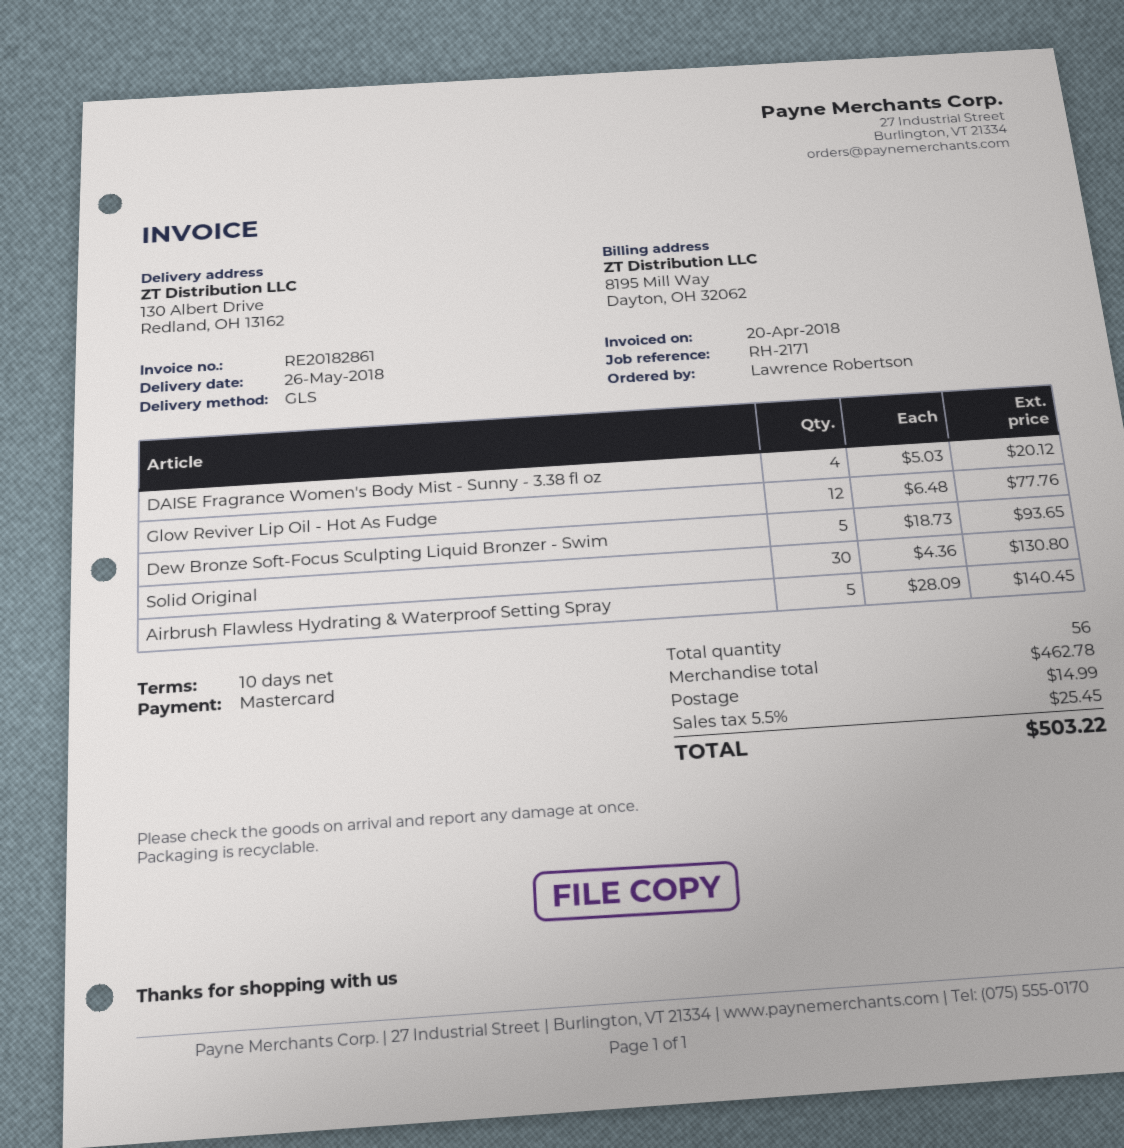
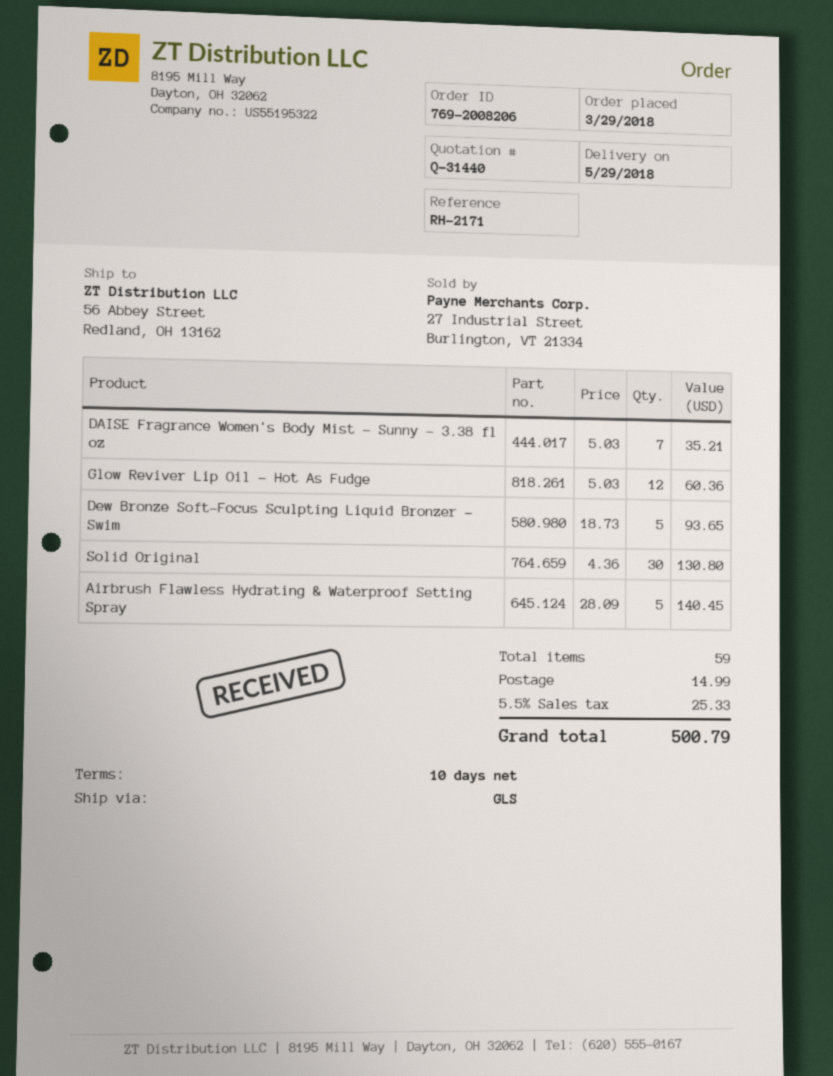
delivery date: 2018-05-26 -> 2018-05-29
ship to: 130 Albert Drive, Redland, OH 13162 -> 56 Abbey Street, Redland, OH 13162
DAISE Fragrance Women's Body Mist - Sunny - 3.38 fl oz: 4 x 5.03 = 20.12 -> 7 x 5.03 = 35.21
Glow Reviver Lip Oil - Hot As Fudge: 12 x 6.48 = 77.76 -> 12 x 5.03 = 60.36
total quantity: 56 -> 59
tax: 5.5% = 25.45 -> 5.5% = 25.33
total: 503.22 -> 500.79

